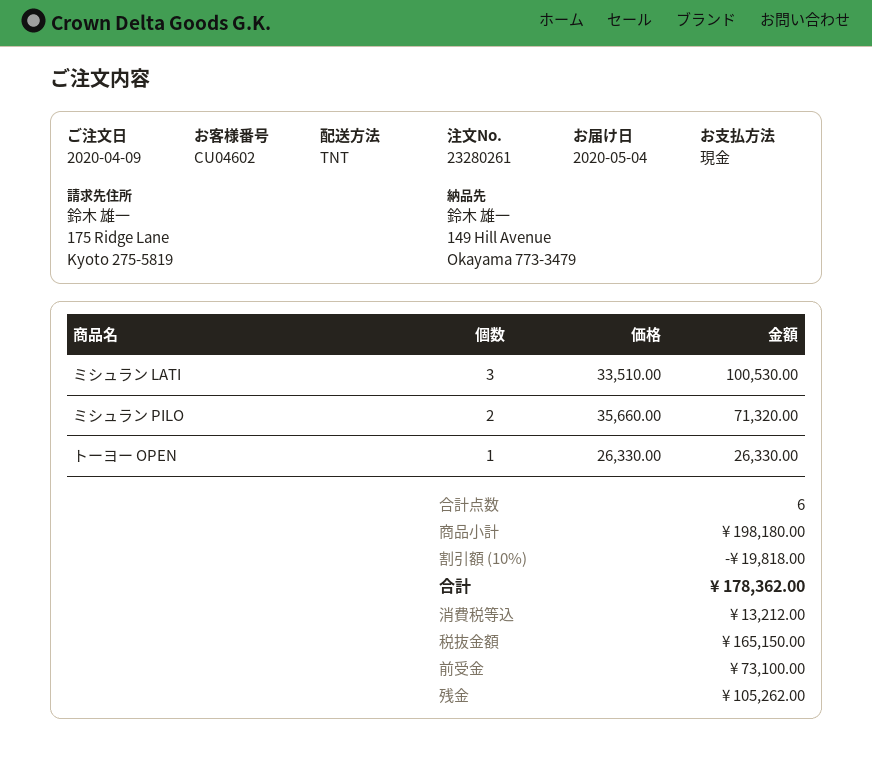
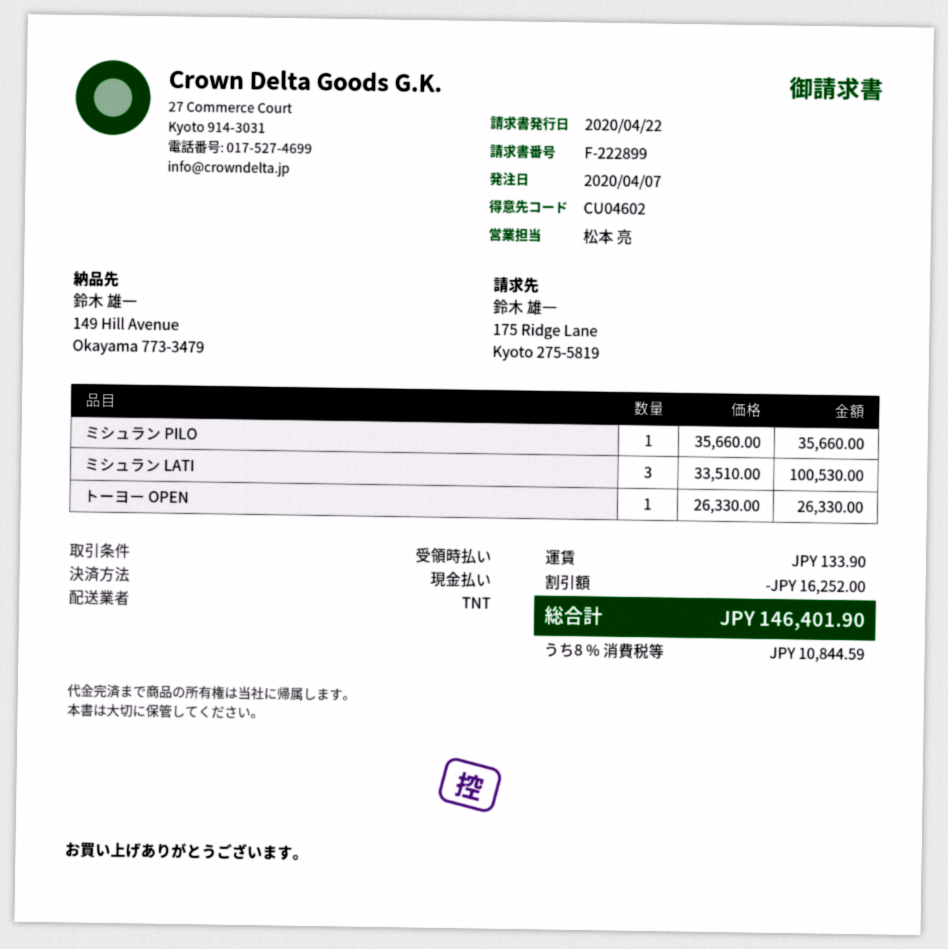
order date: 2020-04-09 -> 2020-04-07
ミシュラン PILO: 2 x 35660.00 = 71320.00 -> 1 x 35660.00 = 35660.00
discount: 19818.00 -> 16252.00
shipping: none -> 133.90
tax: 13212.00 -> 10844.59
total: 178362.00 -> 146401.90

